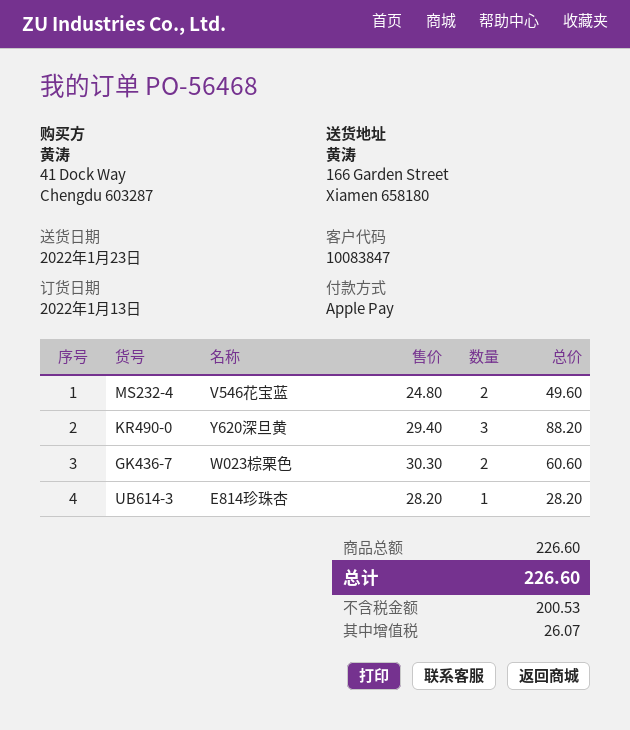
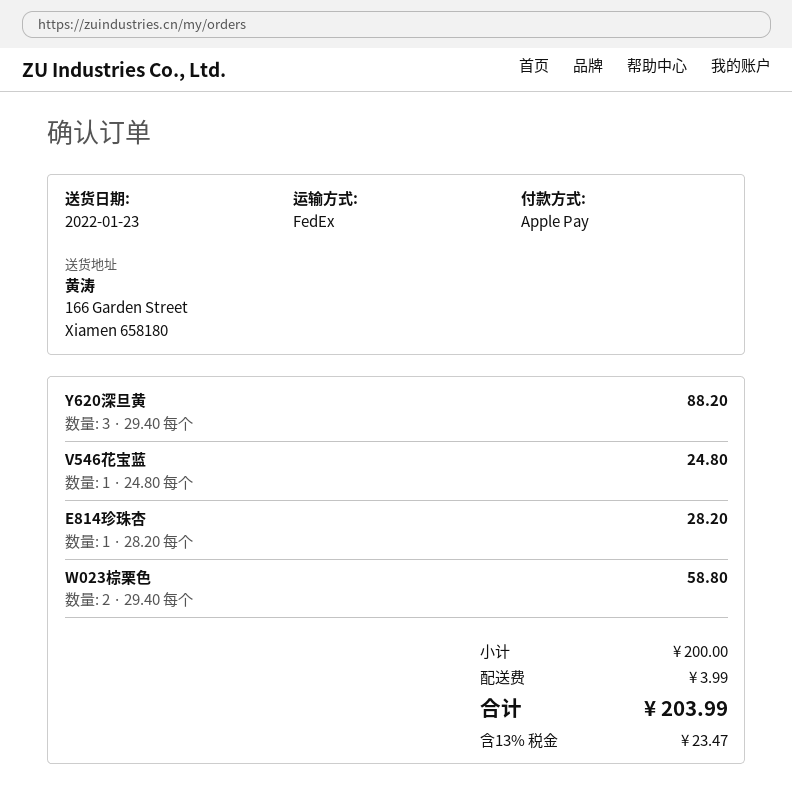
V546花宝蓝: 2 x 24.80 = 49.60 -> 1 x 24.80 = 24.80
W023棕栗色: 2 x 30.30 = 60.60 -> 2 x 29.40 = 58.80
subtotal: 226.60 -> 200.00
shipping: none -> 3.99
tax: 26.07 -> 23.47
total: 226.60 -> 203.99

